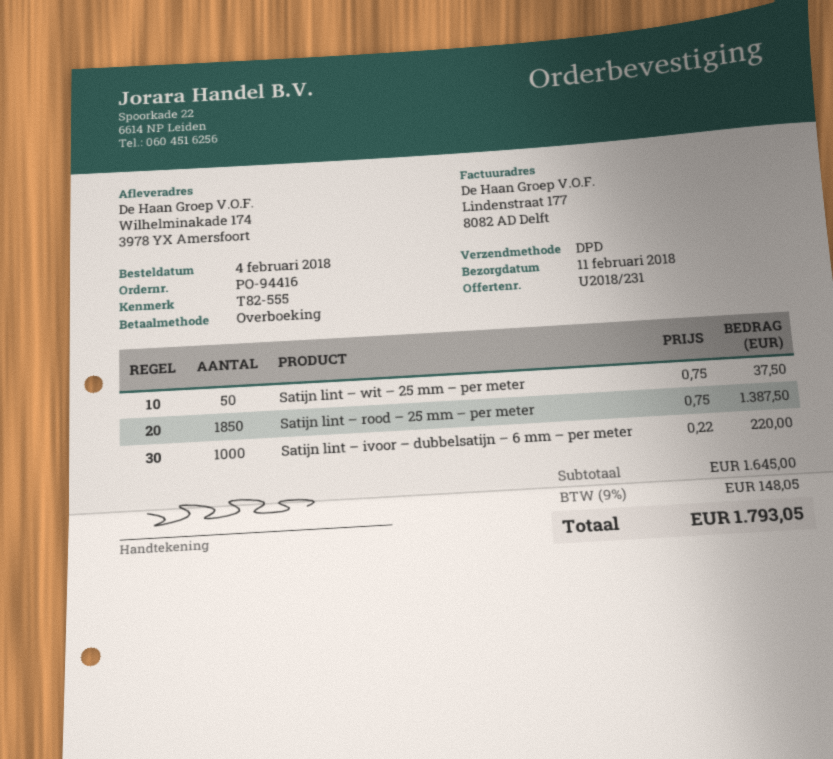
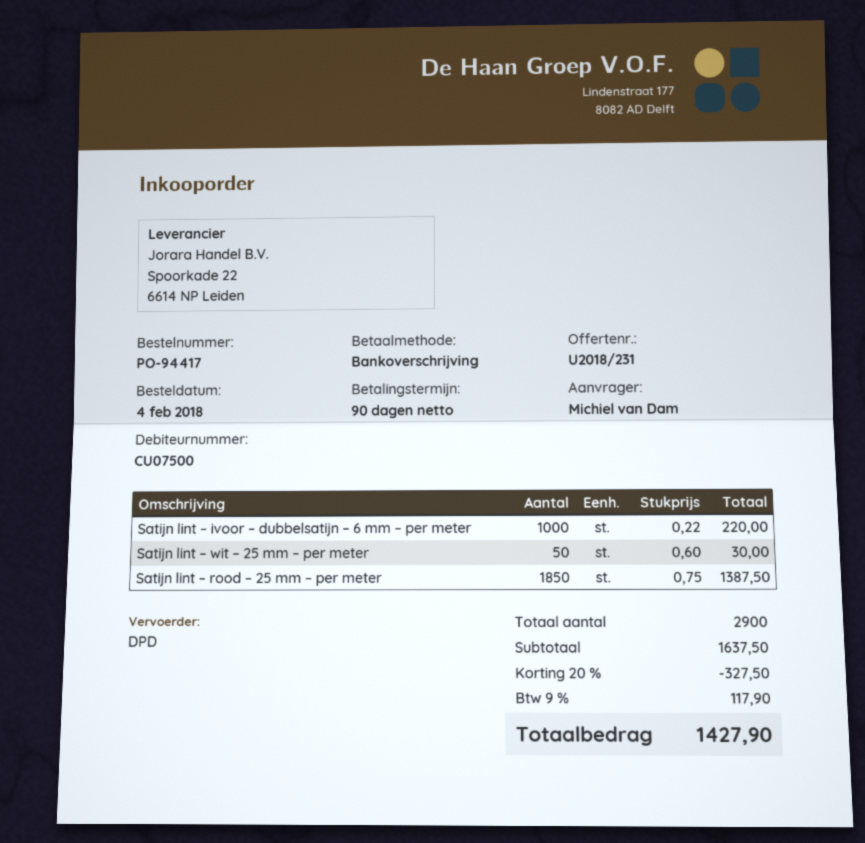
order number: PO-94416 -> PO-94417
Satijn lint – wit – 25 mm – per meter: 50 x 0.75 = 37.50 -> 50 x 0.60 = 30.00
subtotal: 1645.00 -> 1637.50
discount: none -> 20% = 327.50
tax: 9% = 148.05 -> 9% = 117.90
total: 1793.05 -> 1427.90

